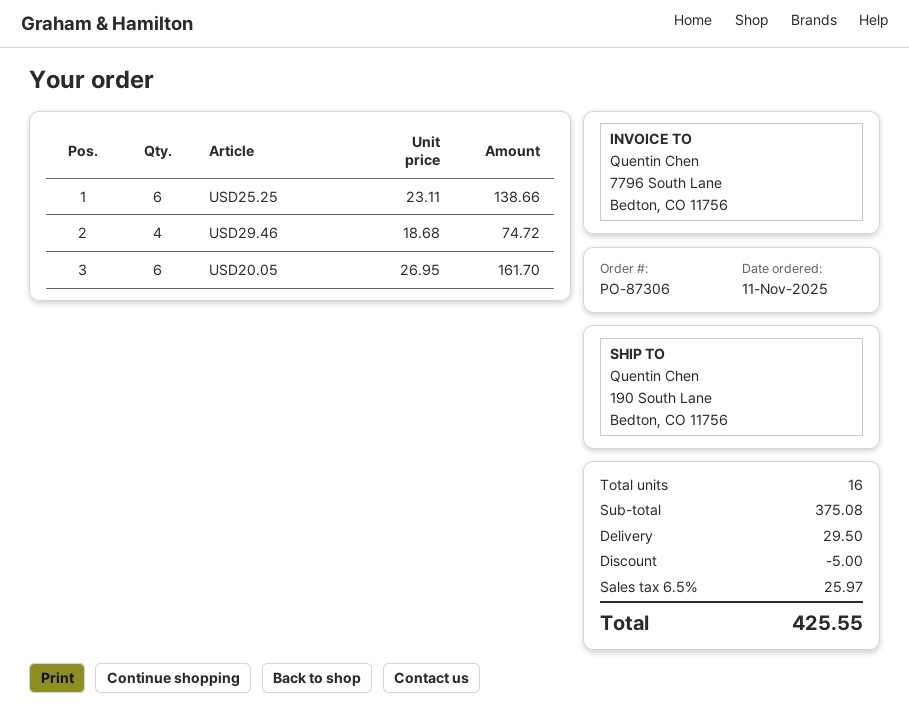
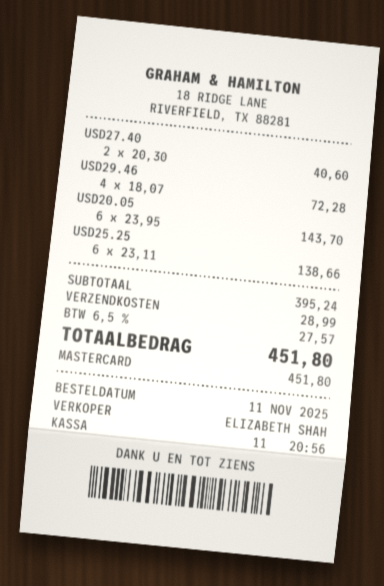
USD29.46: 4 x 18.68 = 74.72 -> 4 x 18.07 = 72.28
USD20.05: 6 x 26.95 = 161.70 -> 6 x 23.95 = 143.70
USD27.40: none -> 2 x 20.30 = 40.60
subtotal: 375.08 -> 395.24
discount: 5.00 -> none
shipping: 29.50 -> 28.99
tax: 6.5% = 25.97 -> 6.5% = 27.57
total: 425.55 -> 451.80

